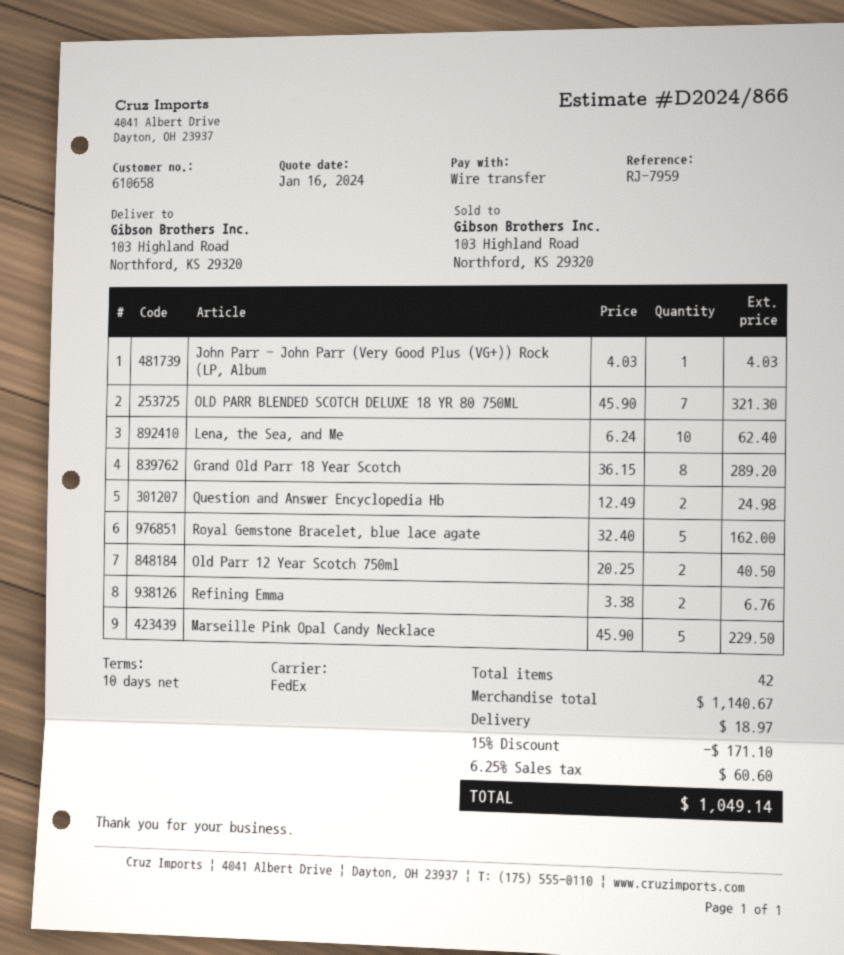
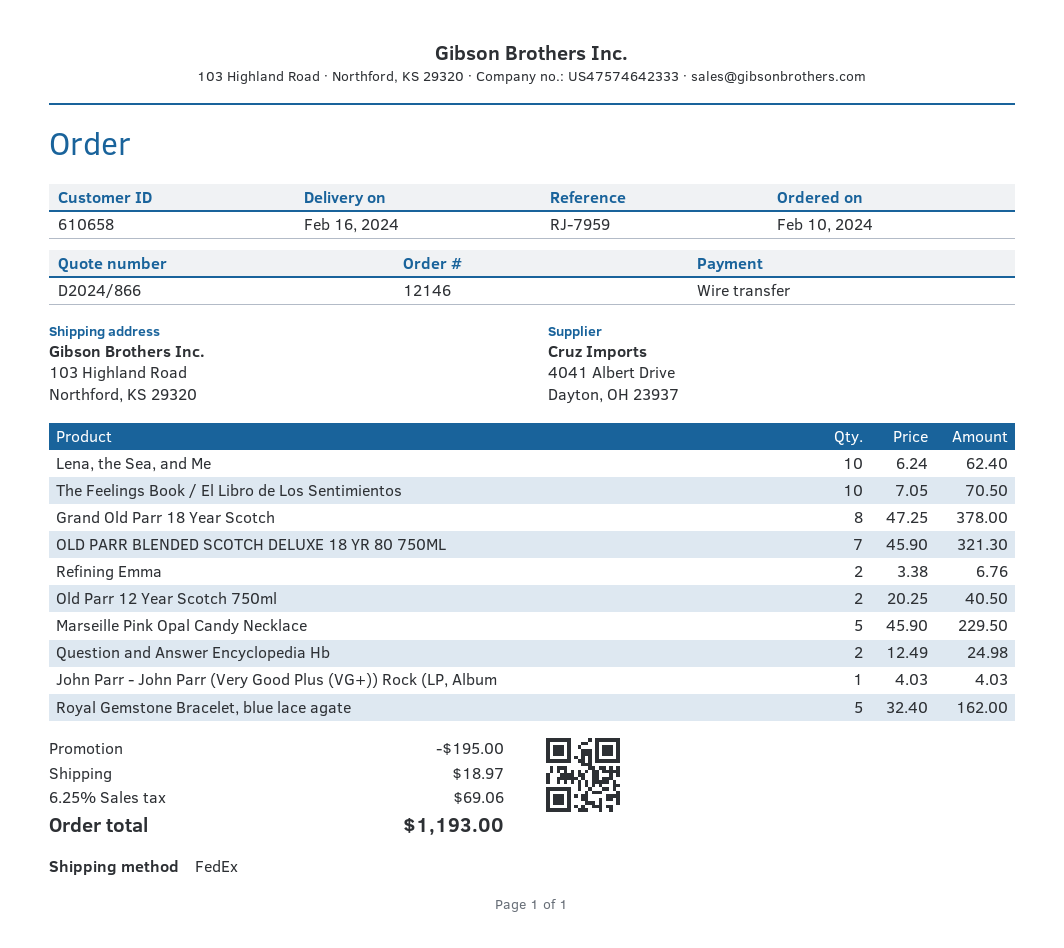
Grand Old Parr 18 Year Scotch: 8 x 36.15 = 289.20 -> 8 x 47.25 = 378.00
The Feelings Book / El Libro de Los Sentimientos: none -> 10 x 7.05 = 70.50
discount: 171.10 -> 195.00
tax: 6.25% = 60.60 -> 6.25% = 69.06
total: 1049.14 -> 1193.00

